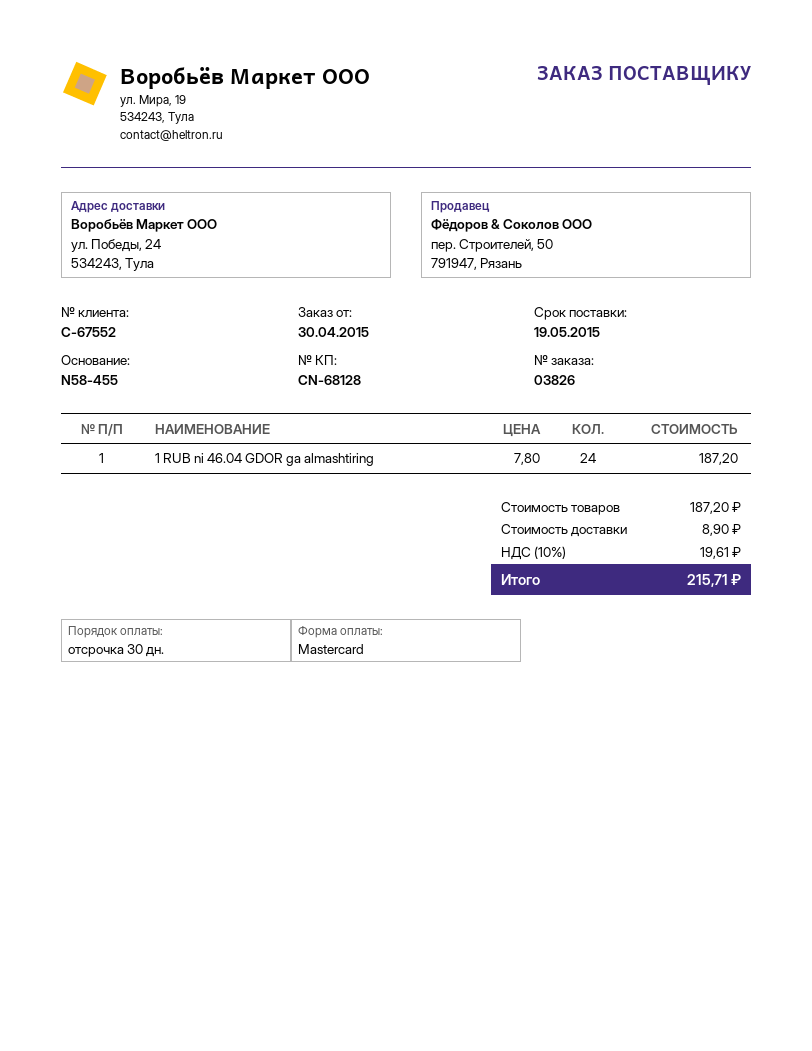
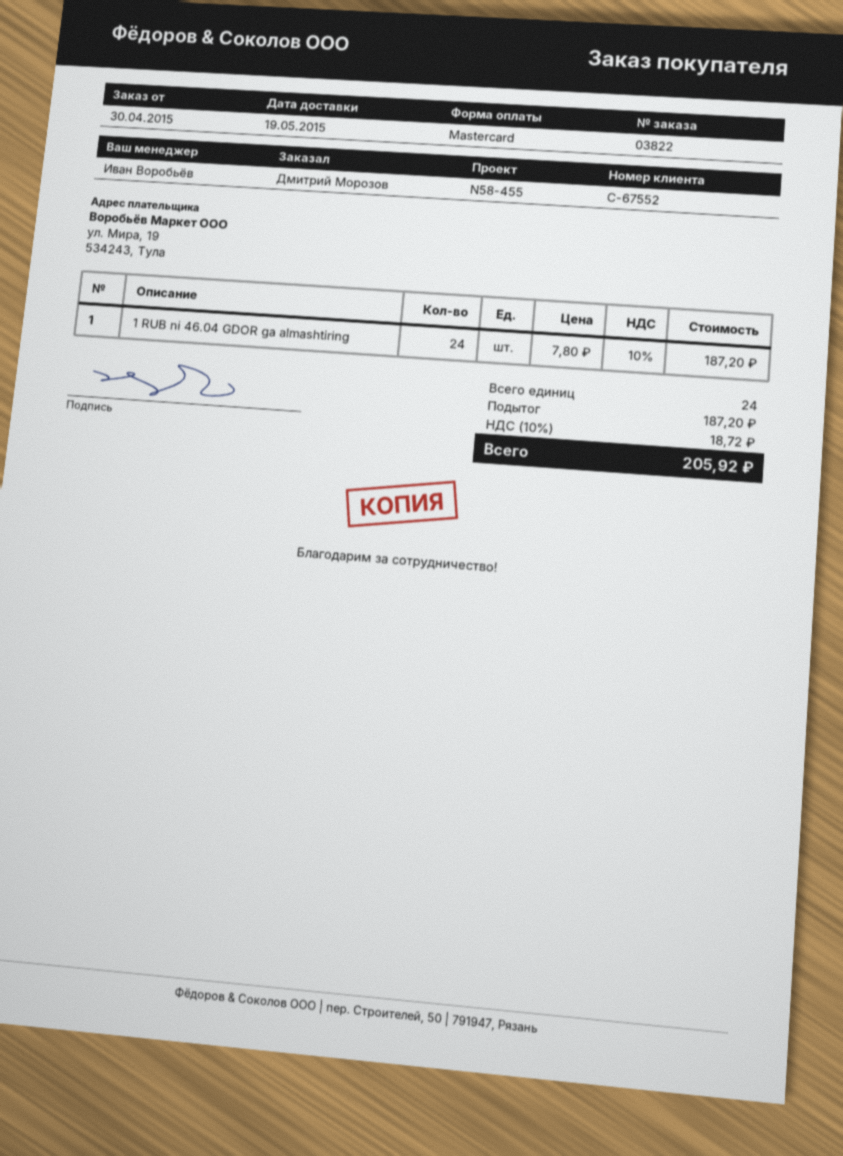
order number: 03826 -> 03822
shipping: 8.90 -> none
tax: 10% = 19.61 -> 10% = 18.72
total: 215.71 -> 205.92

